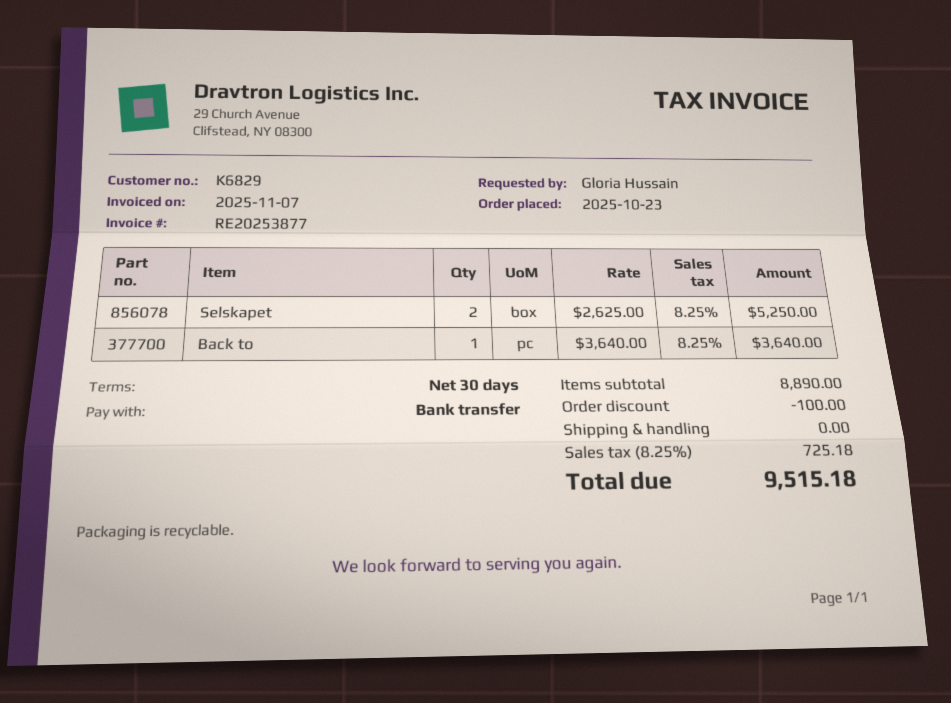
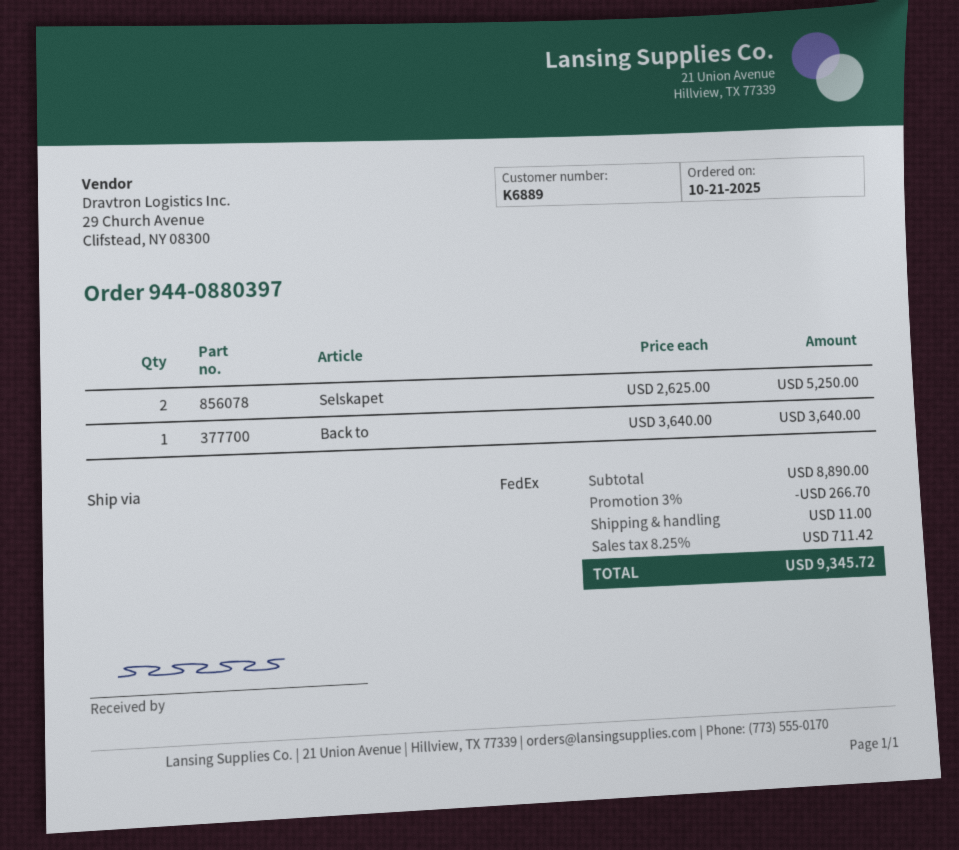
order date: 2025-10-23 -> 2025-10-21
customer number: K6829 -> K6889
discount: 100.00 -> 266.70
shipping: 0.00 -> 11.00
tax: 8.25% = 725.18 -> 8.25% = 711.42
total: 9515.18 -> 9345.72

